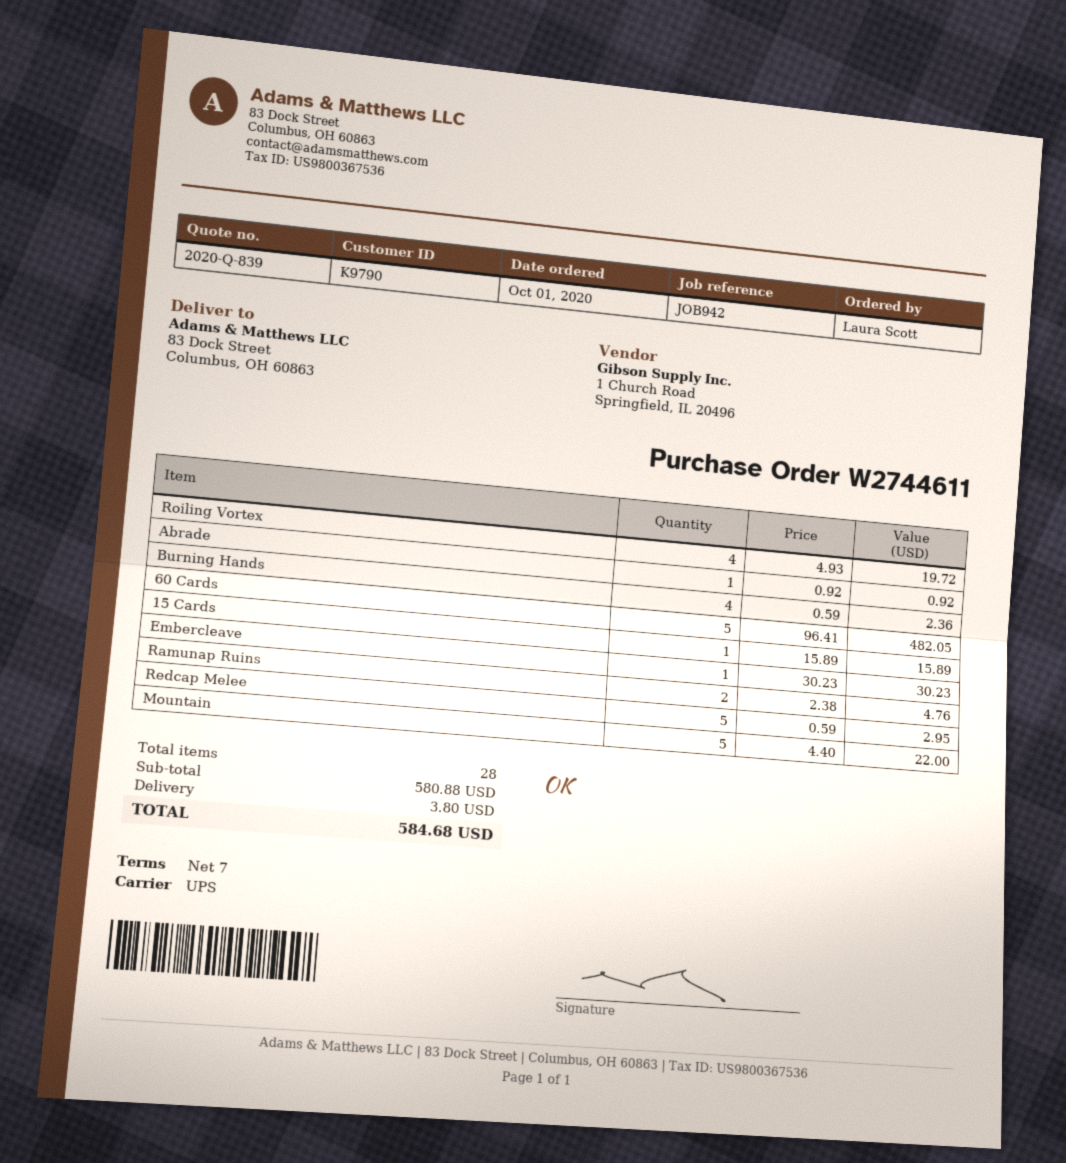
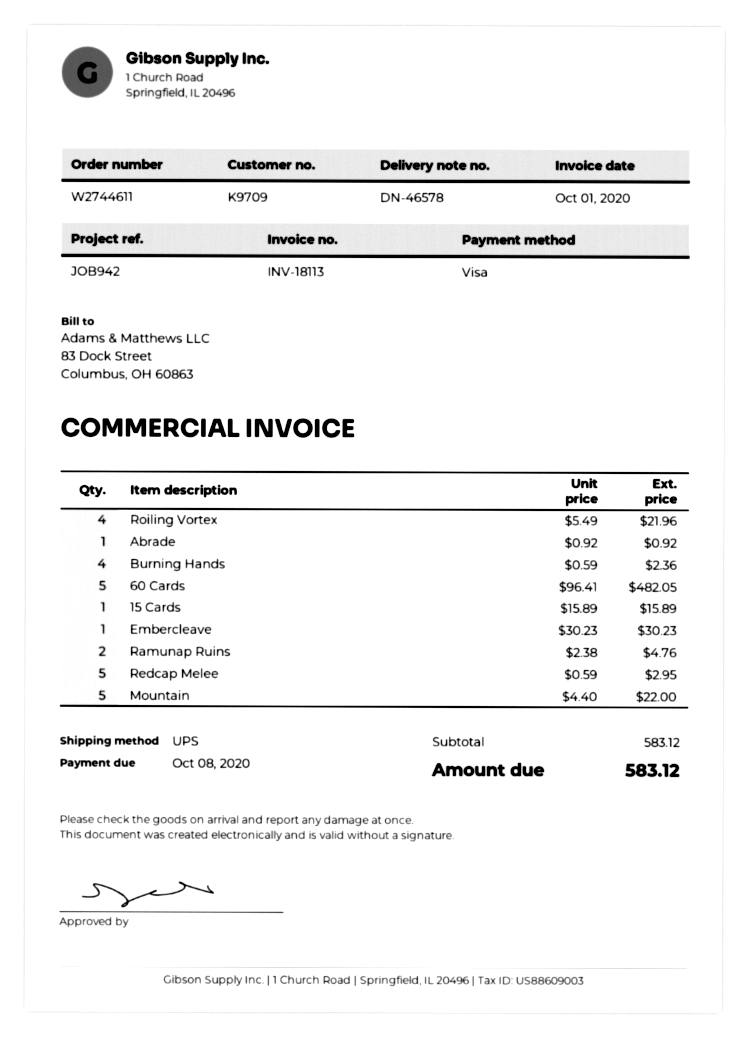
customer number: K9790 -> K9709
Roiling Vortex: 4 x 4.93 = 19.72 -> 4 x 5.49 = 21.96
subtotal: 580.88 -> 583.12
shipping: 3.80 -> none
total: 584.68 -> 583.12

